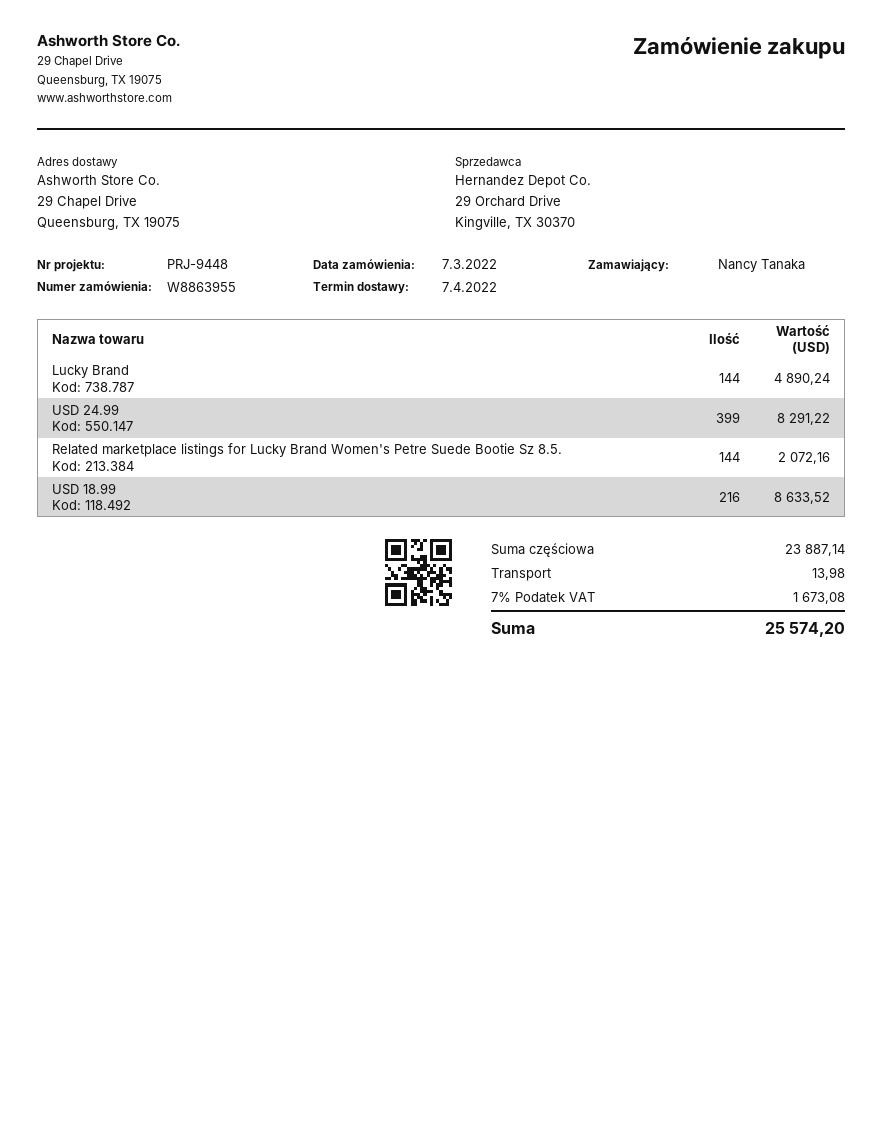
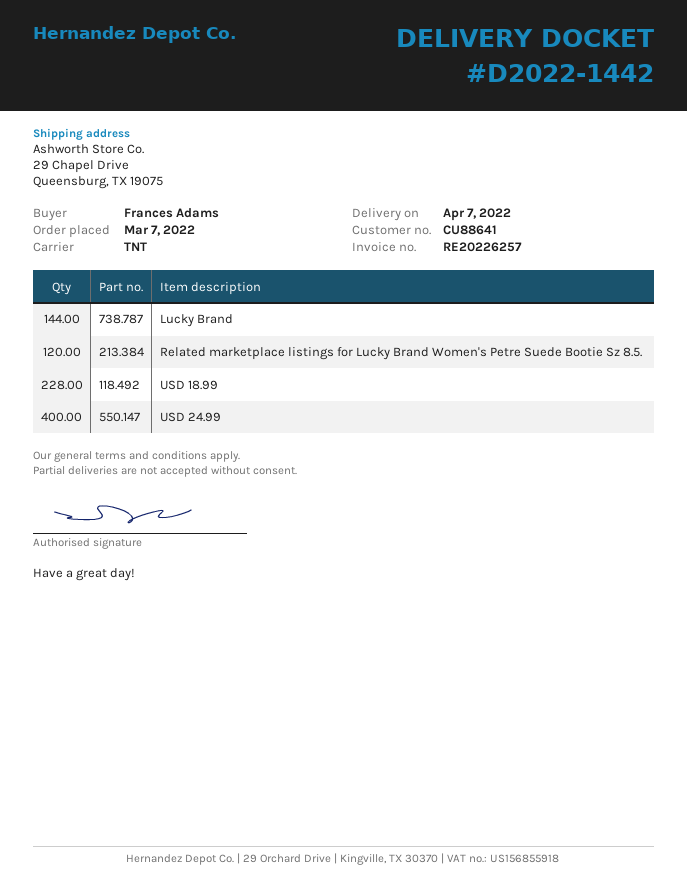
ordered by: Nancy Tanaka -> Frances Adams
USD 24.99: 399 -> 400
Related marketplace listings for Lucky Brand Women's Petre Suede Bootie Sz 8.5.: 144 -> 120
USD 18.99: 216 -> 228

